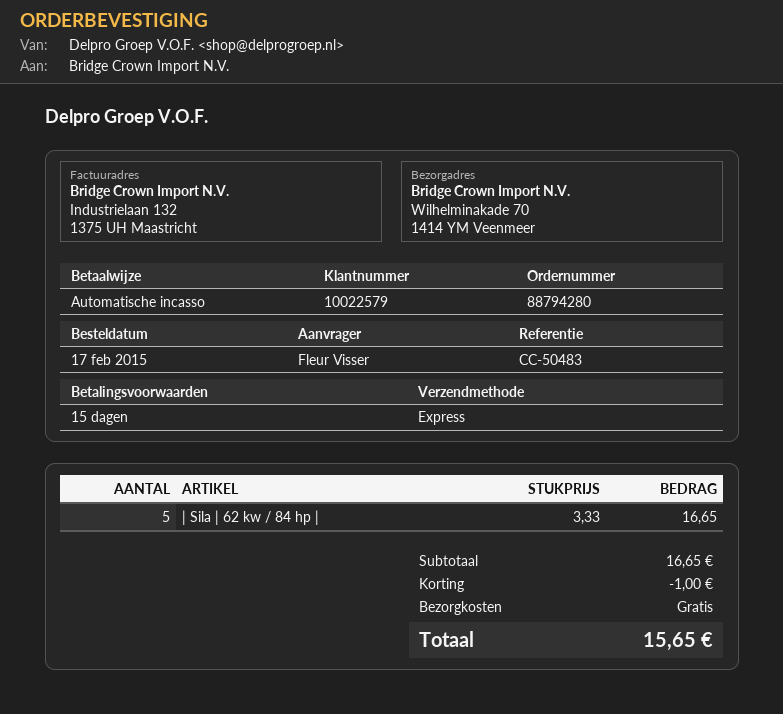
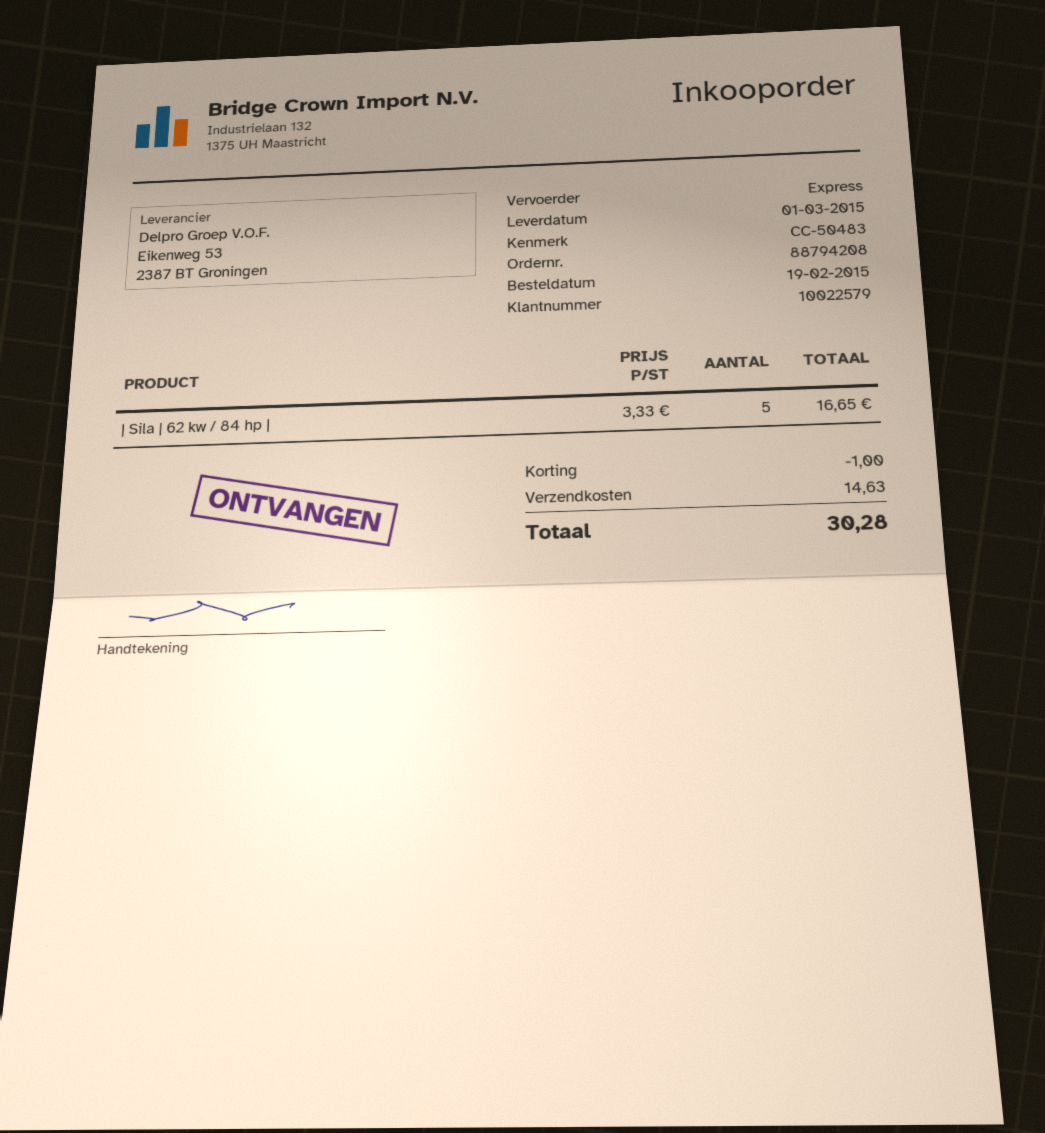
order number: 88794280 -> 88794208
order date: 2015-02-17 -> 2015-02-19
shipping: 0.00 -> 14.63
total: 15.65 -> 30.28

